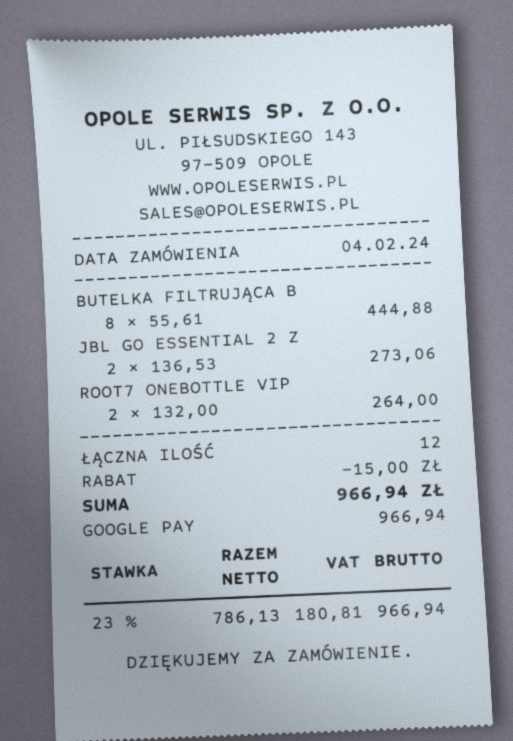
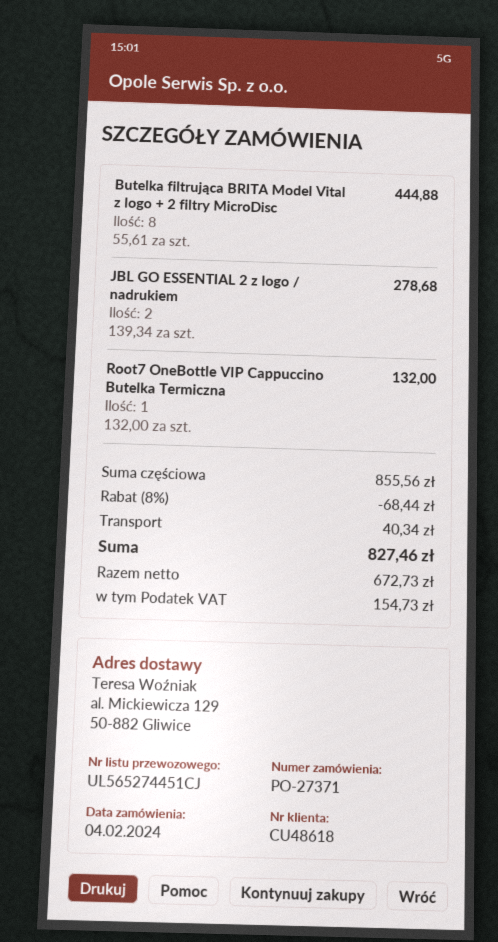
JBL GO ESSENTIAL 2 Z: 2 x 136.53 = 273.06 -> 2 x 139.34 = 278.68
ROOT7 ONEBOTTLE VIP: 2 x 132.00 = 264.00 -> 1 x 132.00 = 132.00
discount: 15.00 -> 68.44
shipping: none -> 40.34
net: 786.13 -> 672.73
tax: 180.81 -> 154.73
total: 966.94 -> 827.46

